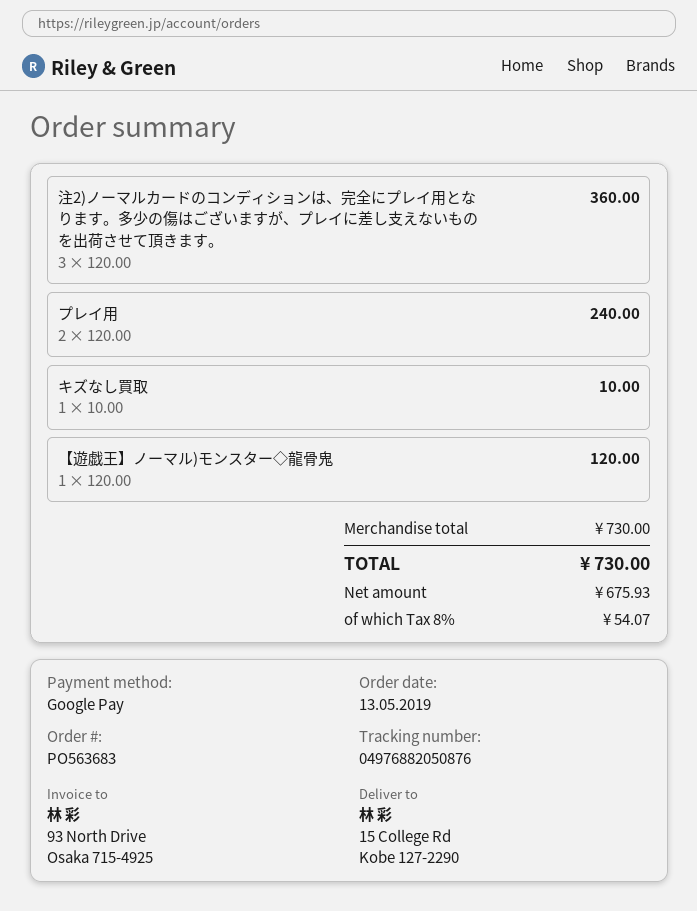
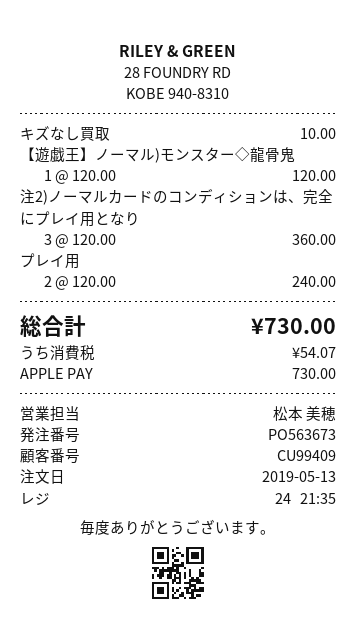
order number: PO563683 -> PO563673
payment method: Google Pay -> Apple Pay

